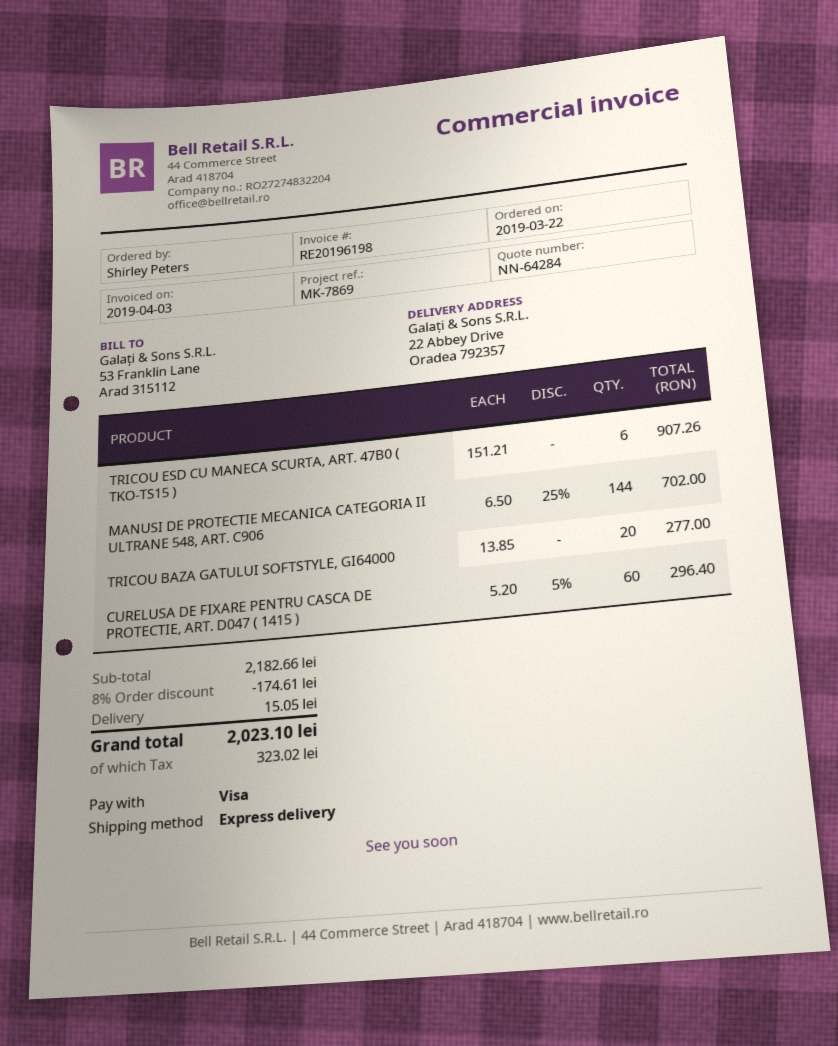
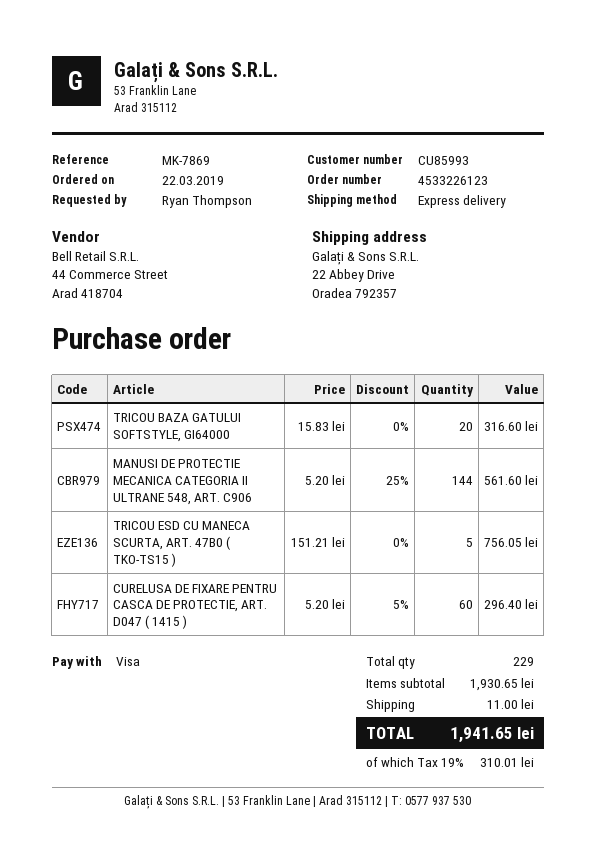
ordered by: Shirley Peters -> Ryan Thompson
TRICOU ESD CU MANECA SCURTA, ART. 47B0 ( TKO-TS15 ): 6 x 151.21 = 907.26 -> 5 x 151.21 = 756.05
MANUSI DE PROTECTIE MECANICA CATEGORIA II ULTRANE 548, ART. C906: 144 x 6.50 - 25% = 702.00 -> 144 x 5.20 - 25% = 561.60
TRICOU BAZA GATULUI SOFTSTYLE, GI64000: 20 x 13.85 = 277.00 -> 20 x 15.83 = 316.60
subtotal: 2182.66 -> 1930.65
discount: 8% = 174.61 -> none
shipping: 15.05 -> 11.00
tax: 323.02 -> 310.01
total: 2023.10 -> 1941.65

